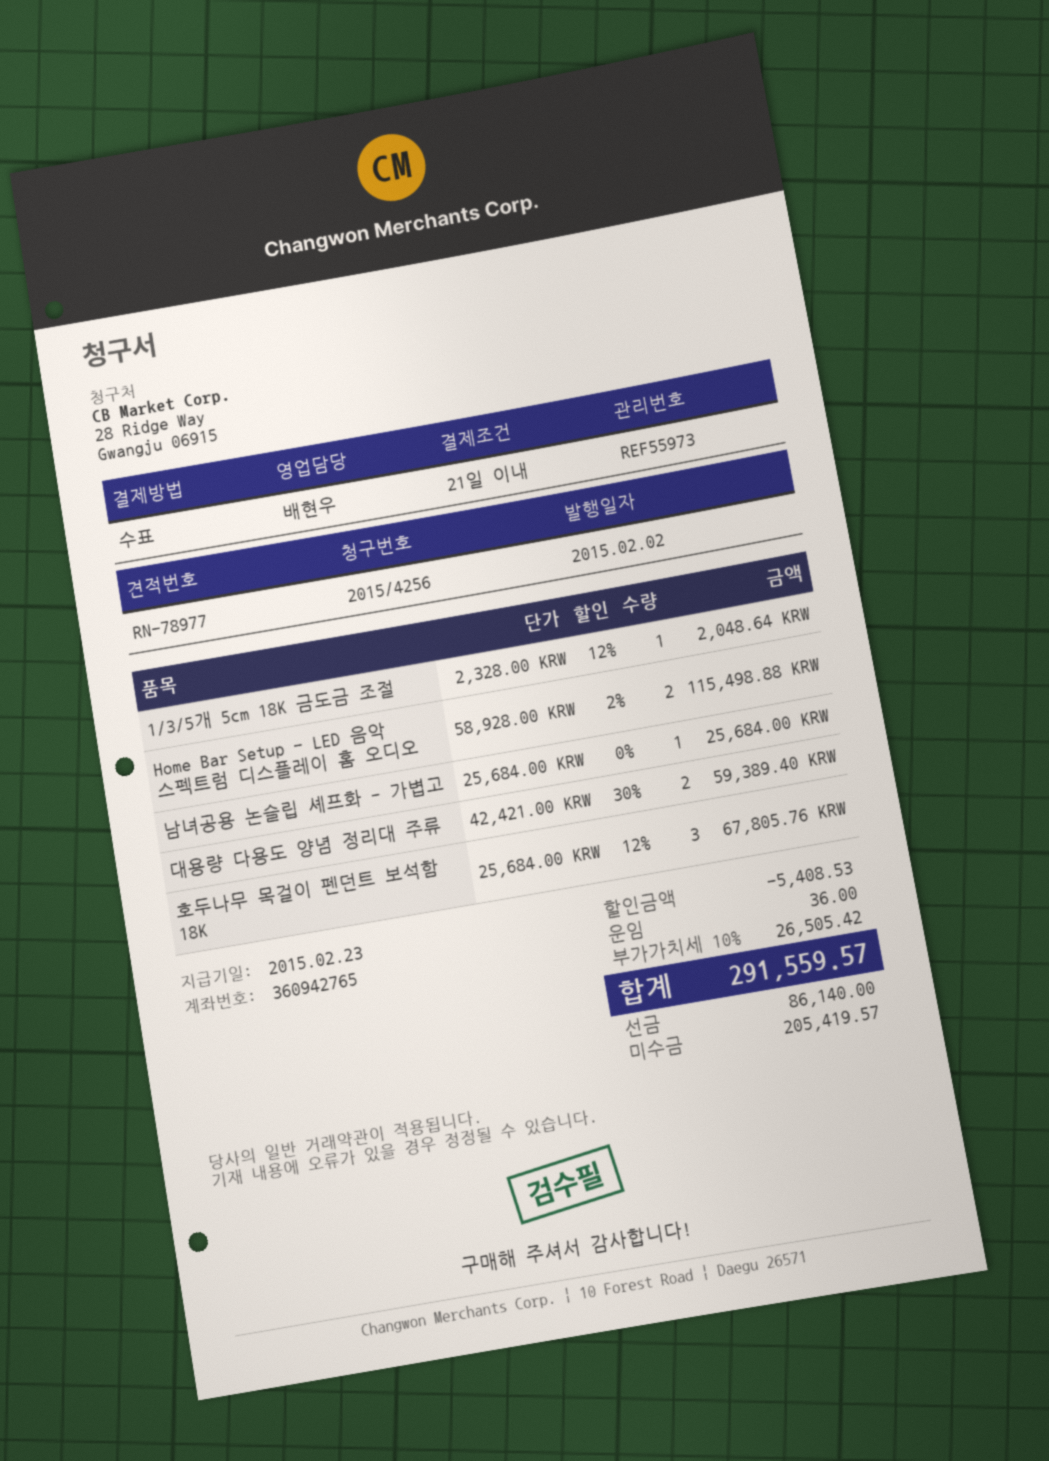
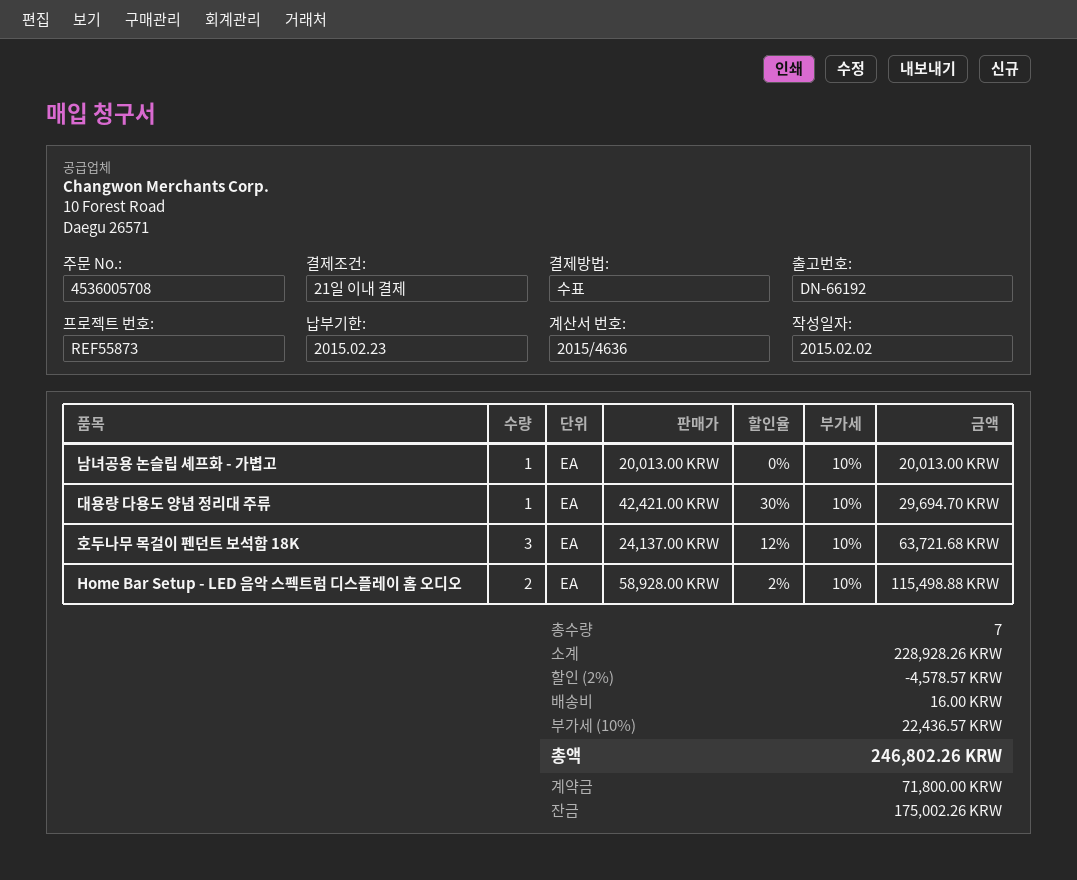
invoice number: 2015/4256 -> 2015/4636
reference: REF55973 -> REF55873
1/3/5개 5cm 18K 금도금 조절: 1 x 2328.00 - 12% = 2048.64 -> none
남녀공용 논슬립 셰프화 - 가볍고: 1 x 25684.00 = 25684.00 -> 1 x 20013.00 = 20013.00
대용량 다용도 양념 정리대 주류: 2 x 42421.00 - 30% = 59389.40 -> 1 x 42421.00 - 30% = 29694.70
호두나무 목걸이 펜던트 보석함 18K: 3 x 25684.00 - 12% = 67805.76 -> 3 x 24137.00 - 12% = 63721.68
discount: 5408.53 -> 4578.57
shipping: 36.00 -> 16.00
tax: 10% = 26505.42 -> 10% = 22436.57
total: 291559.57 -> 246802.26
deposit: 86140.00 -> 71800.00
balance: 205419.57 -> 175002.26

